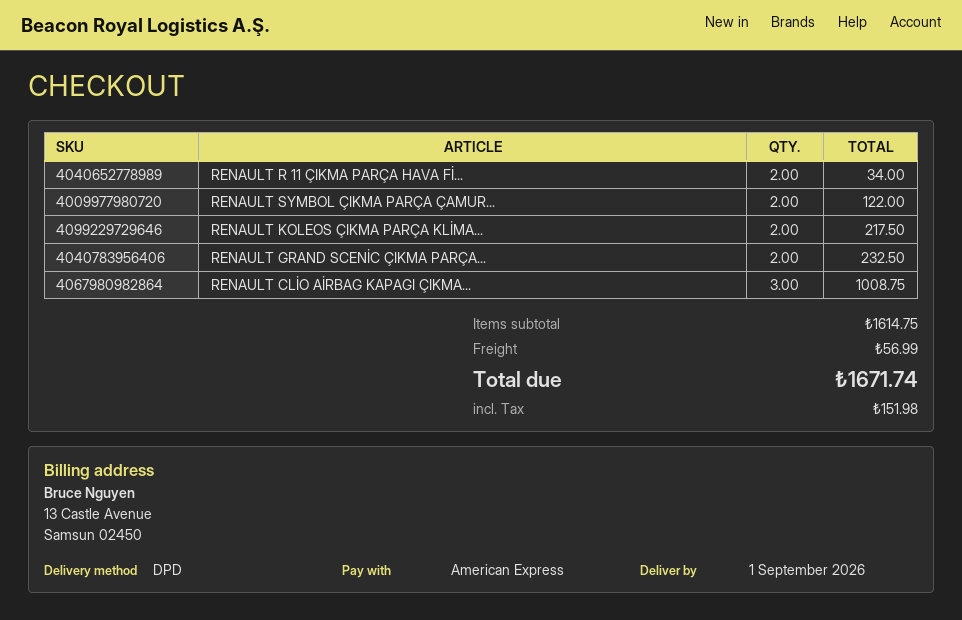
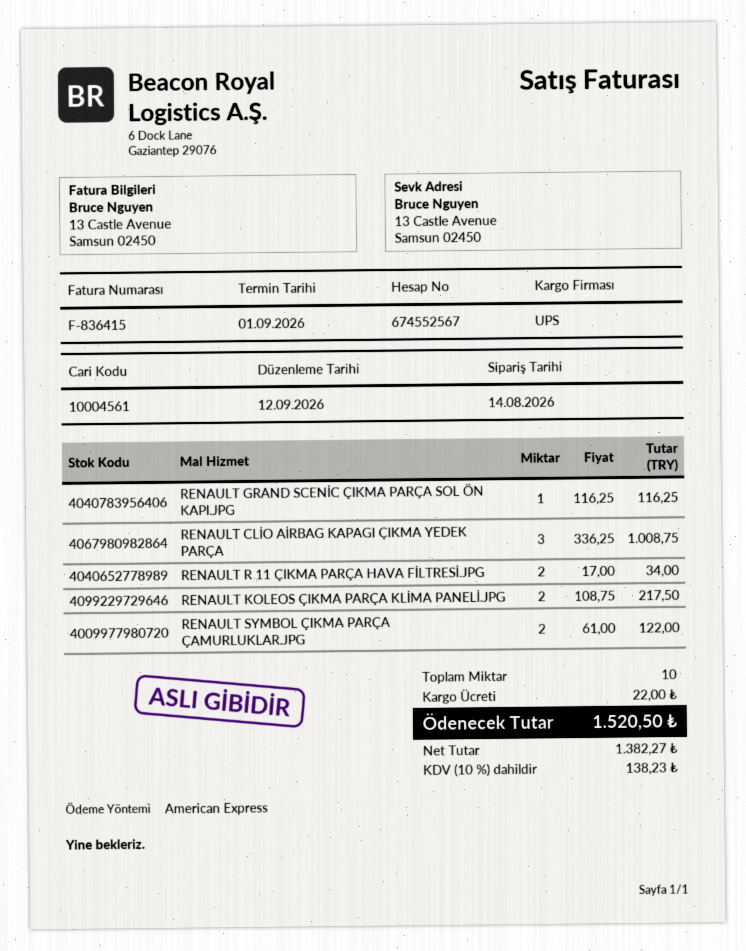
shipping method: DPD -> UPS
RENAULT GRAND SCENİC ÇIKMA PARÇA...: 2 for 232.50 -> 1 for 116.25
shipping: 56.99 -> 22.00
tax: 151.98 -> 138.23
total: 1671.74 -> 1520.50

